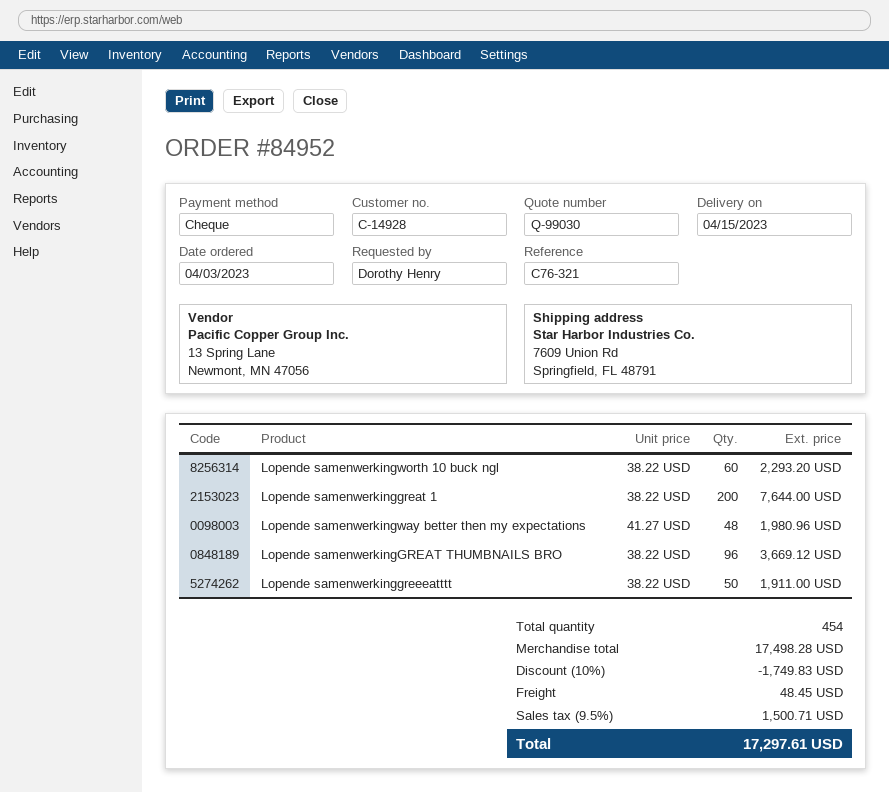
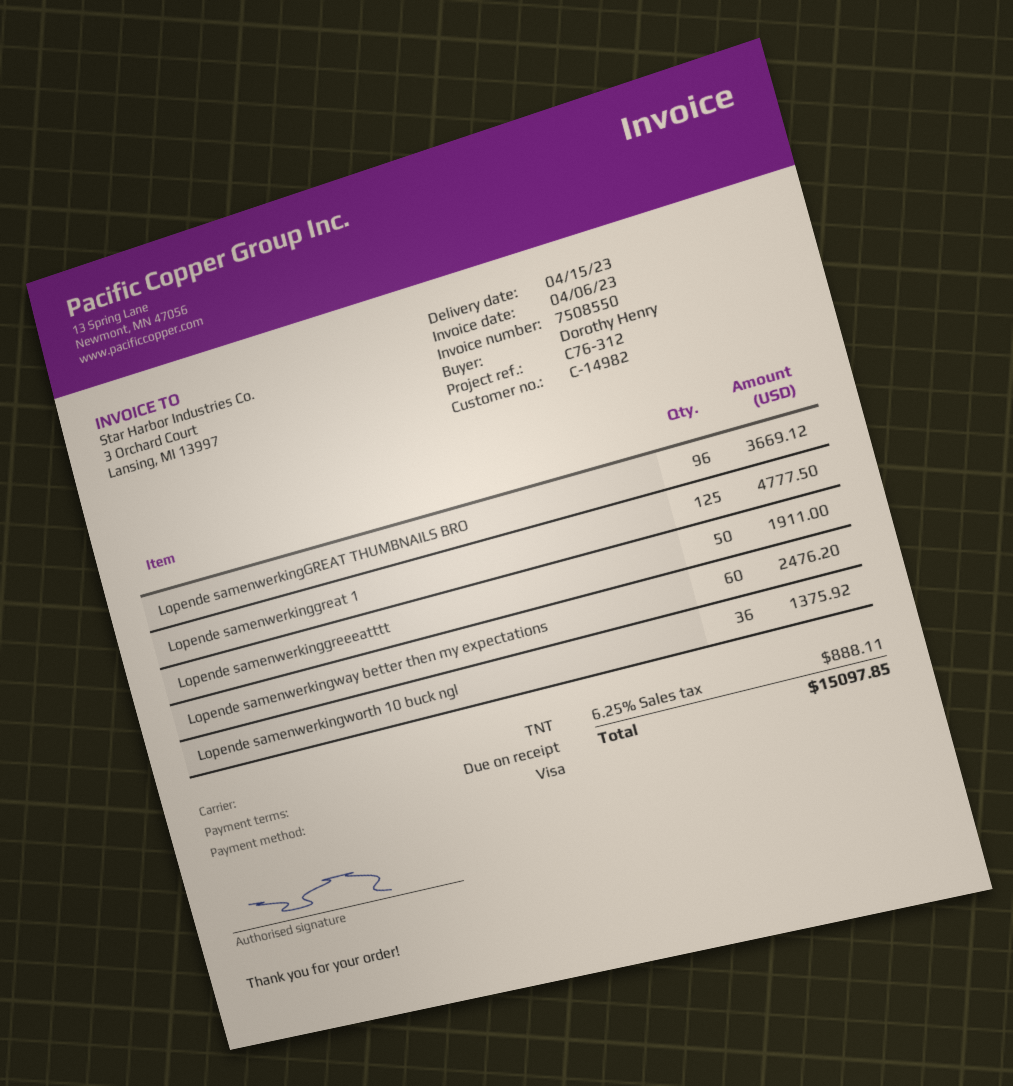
customer number: C-14928 -> C-14982
reference: C76-321 -> C76-312
payment method: cheque -> Visa
Lopende samenwerkingworth 10 buck ngl: 60 for 2293.20 -> 36 for 1375.92
Lopende samenwerkinggreat 1: 200 for 7644.00 -> 125 for 4777.50
Lopende samenwerkingway better then my expectations: 48 for 1980.96 -> 60 for 2476.20
discount: 10% = 1749.83 -> none
shipping: 48.45 -> none
tax: 9.5% = 1500.71 -> 6.25% = 888.11
total: 17297.61 -> 15097.85

